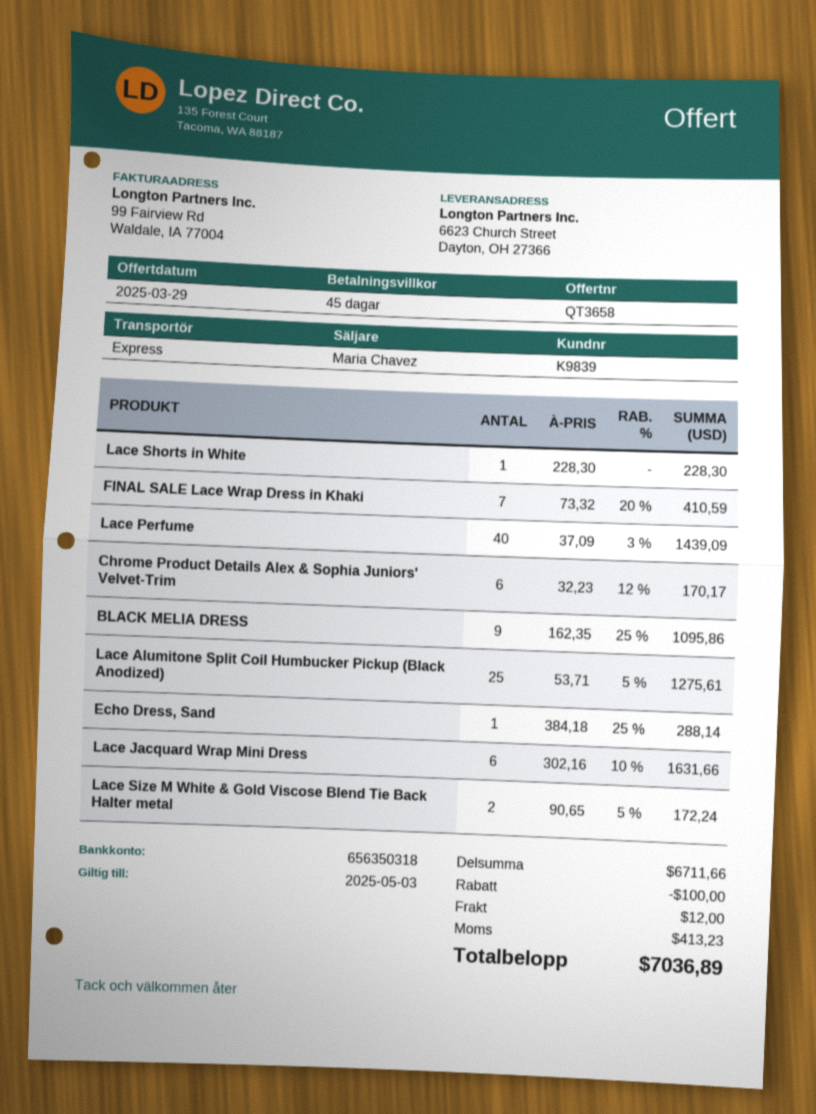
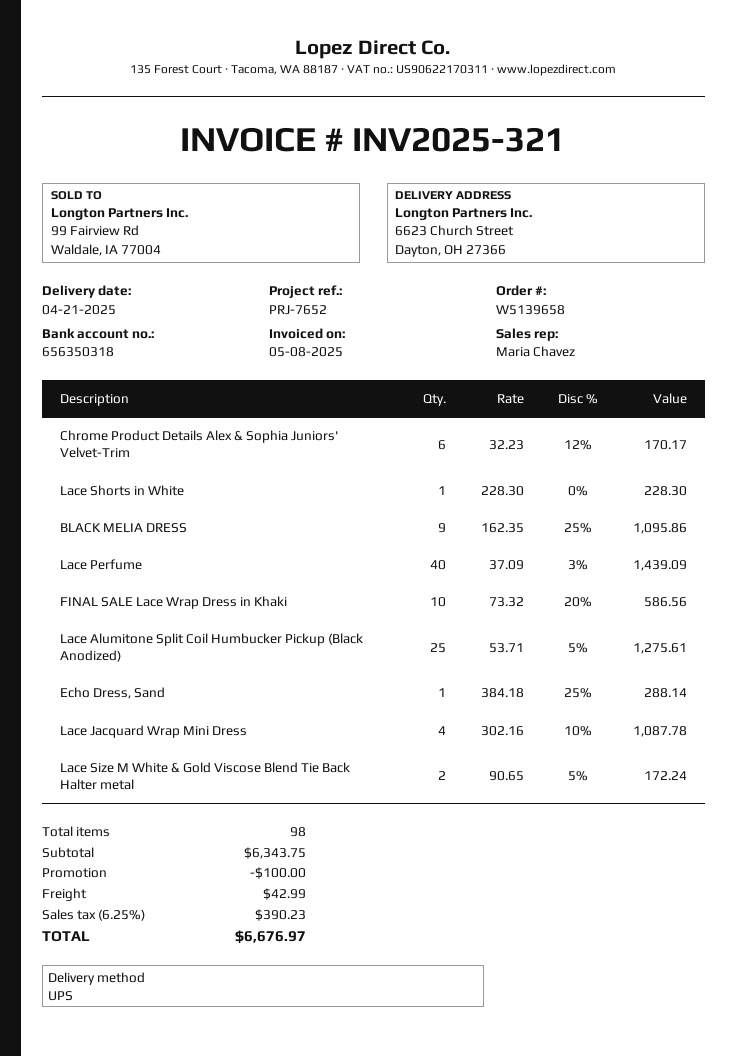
shipping method: express -> UPS
FINAL SALE Lace Wrap Dress in Khaki: 7 x 73.32 - 20% = 410.59 -> 10 x 73.32 - 20% = 586.56
Lace Jacquard Wrap Mini Dress: 6 x 302.16 - 10% = 1631.66 -> 4 x 302.16 - 10% = 1087.78
subtotal: 6711.66 -> 6343.75
shipping: 12.00 -> 42.99
tax: 413.23 -> 390.23
total: 7036.89 -> 6676.97

